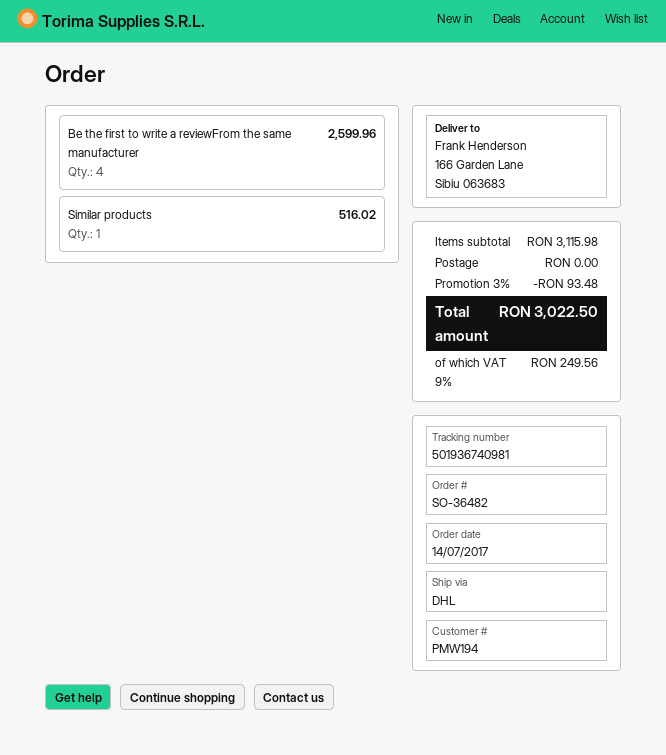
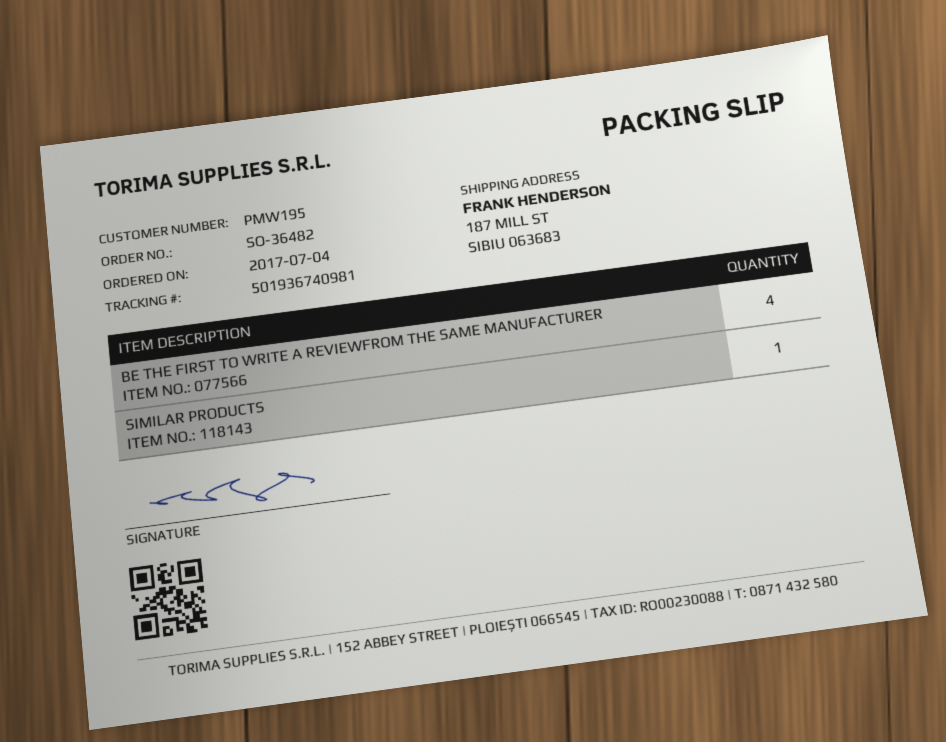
order date: 2017-07-14 -> 2017-07-04
customer number: PMW194 -> PMW195
ship to: 166 Garden Lane, Sibiu 063683 -> 187 MILL ST, SIBIU 063683

